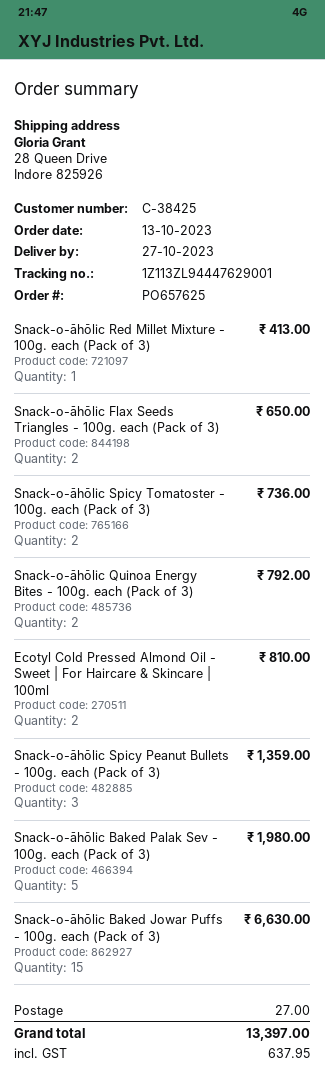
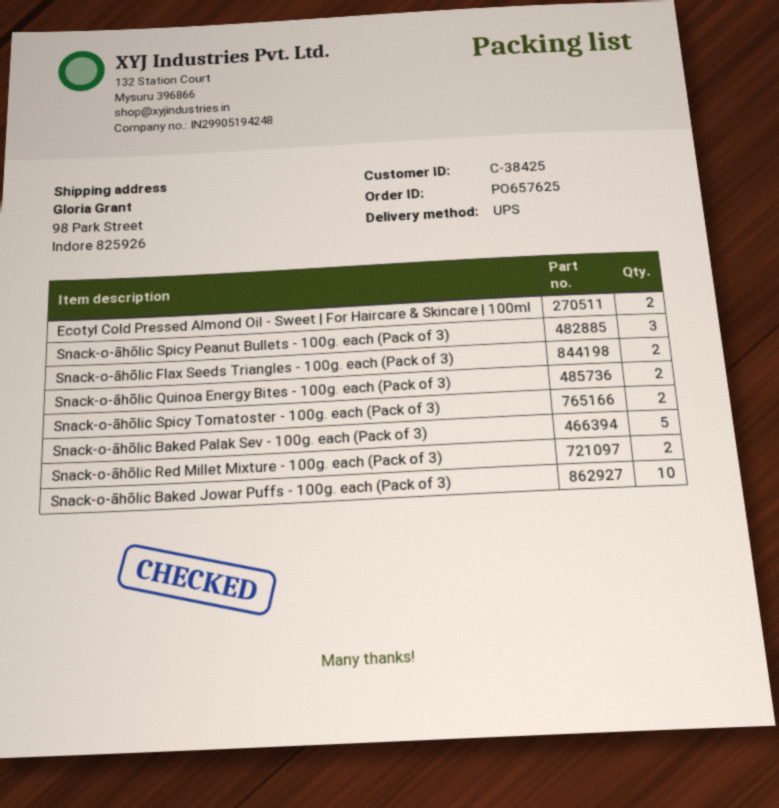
ship to: 28 Queen Drive, Indore 825926 -> 98 Park Street, Indore 825926
Snack-o-āhōlic Red Millet Mixture - 100g. each (Pack of 3): 1 -> 2
Snack-o-āhōlic Baked Jowar Puffs - 100g. each (Pack of 3): 15 -> 10

